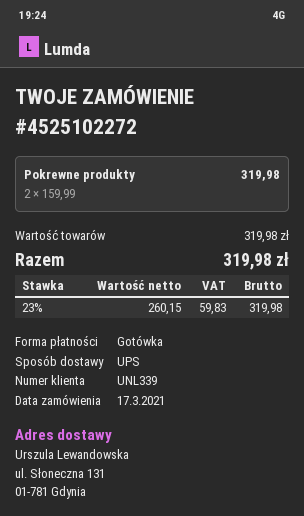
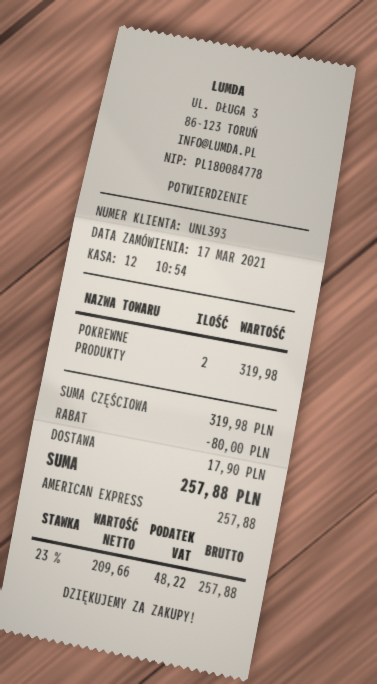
customer number: UNL339 -> UNL393
payment method: cash -> American Express
discount: none -> 80.00
shipping: none -> 17.90
net: 260.15 -> 209.66
tax: 23% = 59.83 -> 23% = 48.22
total: 319.98 -> 257.88

